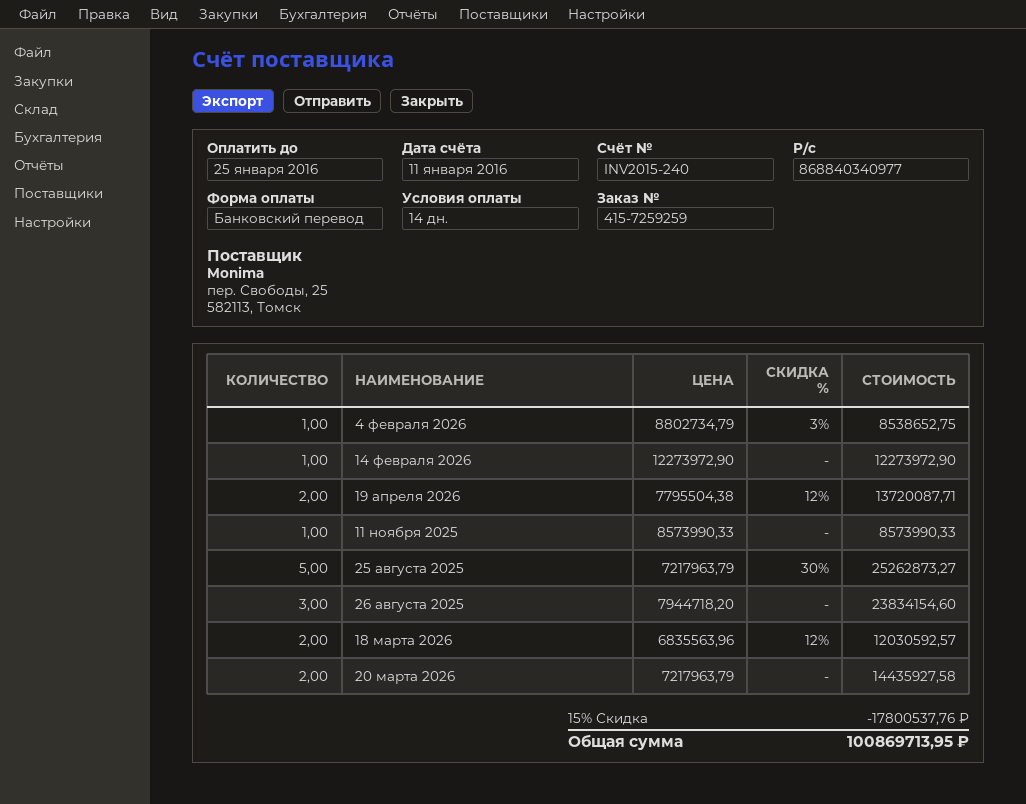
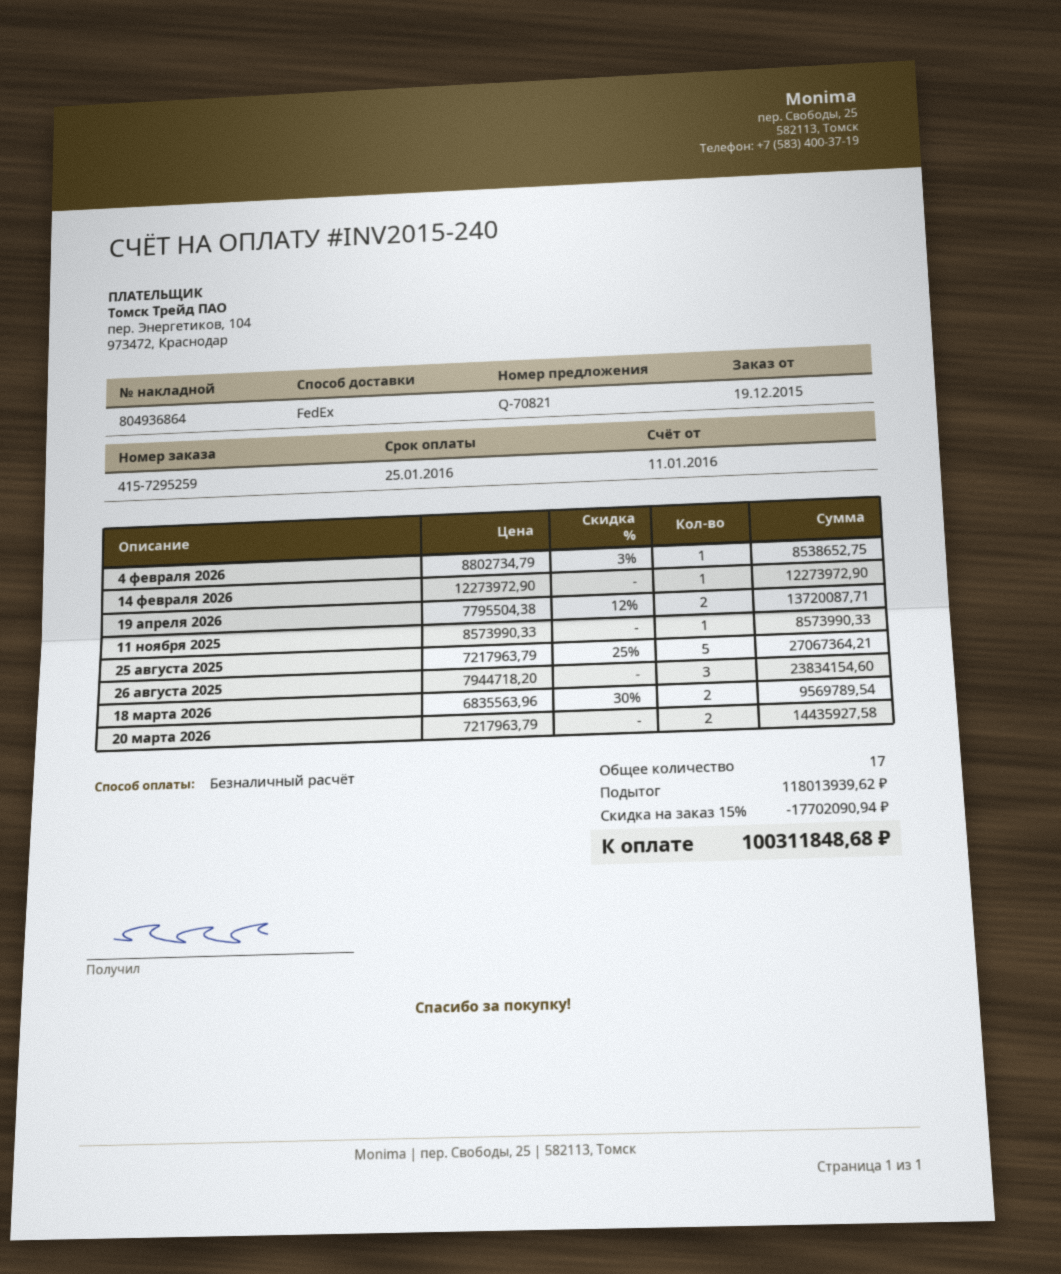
order number: 415-7259259 -> 415-7295259
25 августа 2025: 5 x 7217963.79 - 30% = 25262873.27 -> 5 x 7217963.79 - 25% = 27067364.21
18 марта 2026: 2 x 6835563.96 - 12% = 12030592.57 -> 2 x 6835563.96 - 30% = 9569789.54
discount: 15% = 17800537.76 -> 15% = 17702090.94
total: 100869713.95 -> 100311848.68

